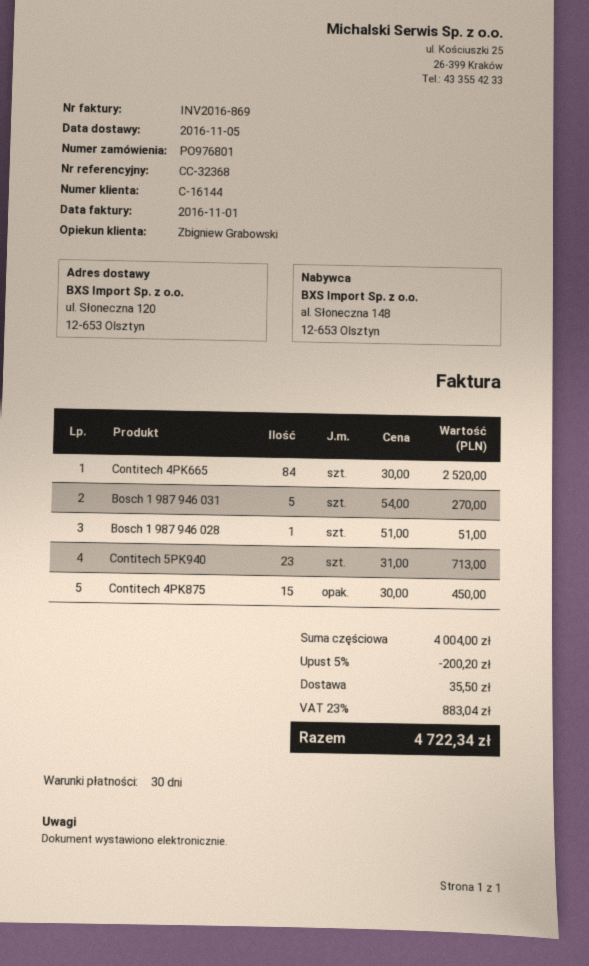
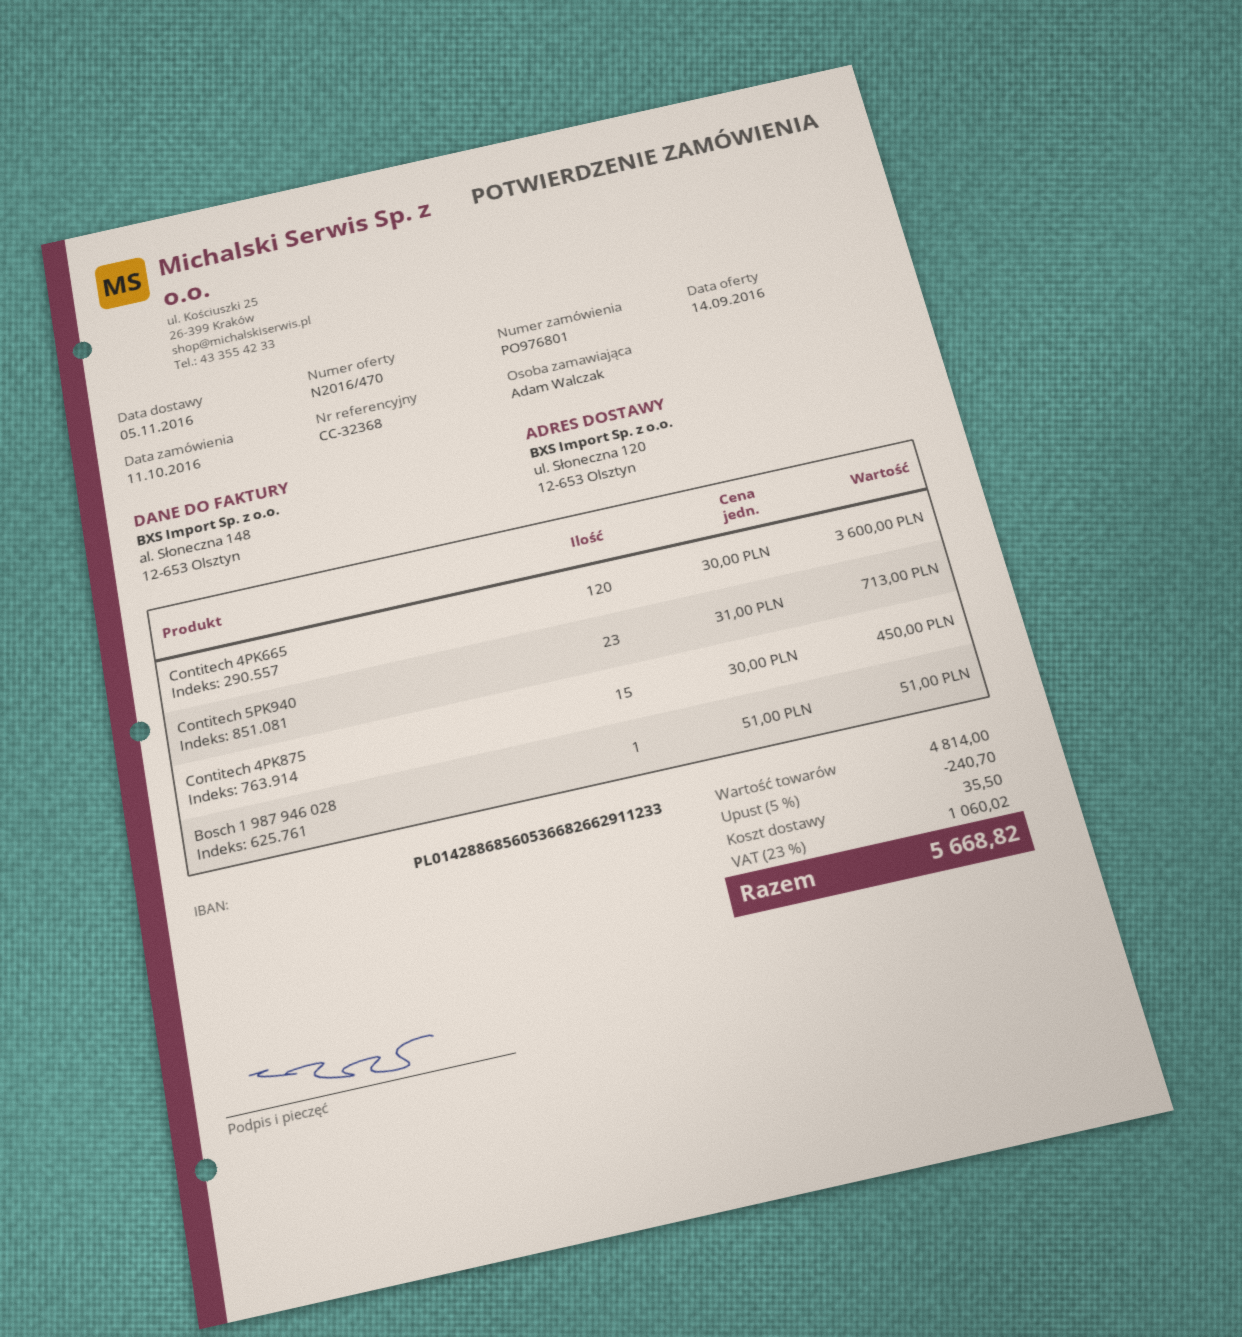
Contitech 4PK665: 84 x 30.00 = 2520.00 -> 120 x 30.00 = 3600.00
Bosch 1 987 946 031: 5 x 54.00 = 270.00 -> none
subtotal: 4004.00 -> 4814.00
discount: 5% = 200.20 -> 5% = 240.70
tax: 23% = 883.04 -> 23% = 1060.02
total: 4722.34 -> 5668.82

